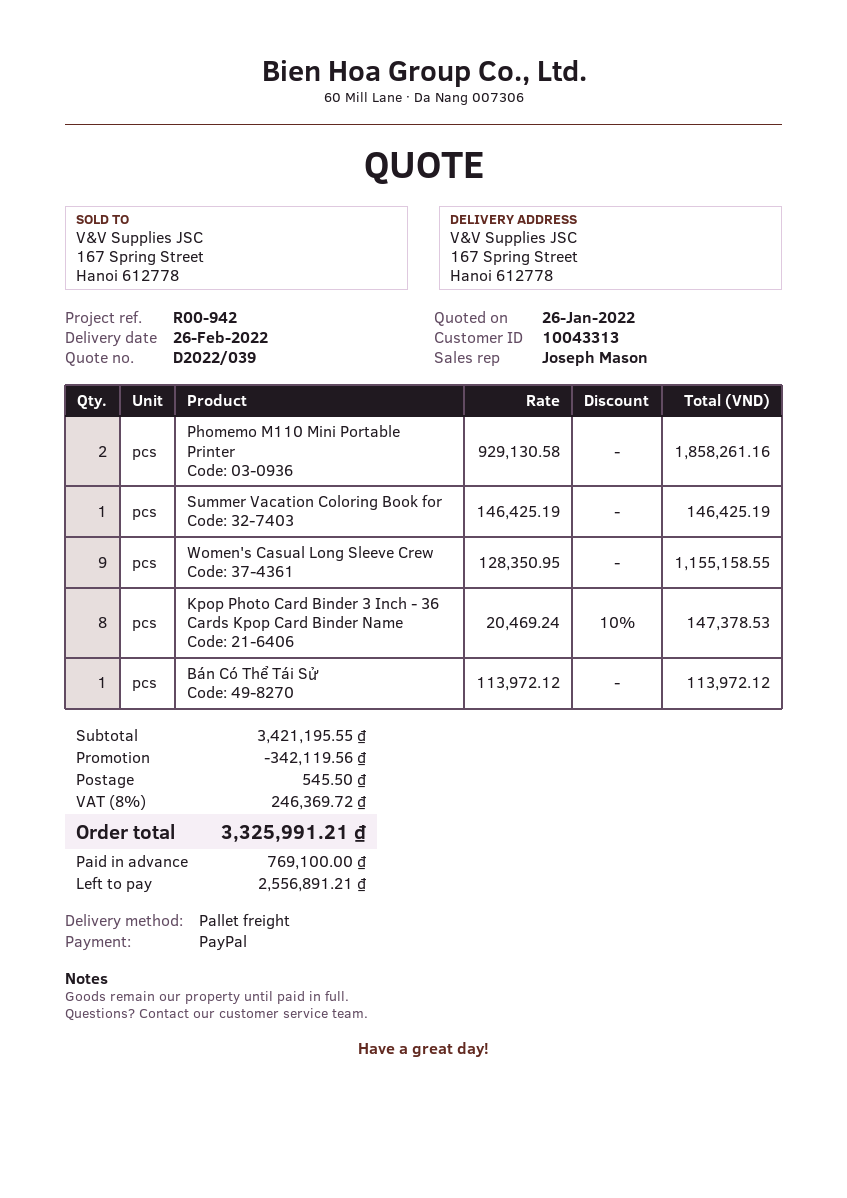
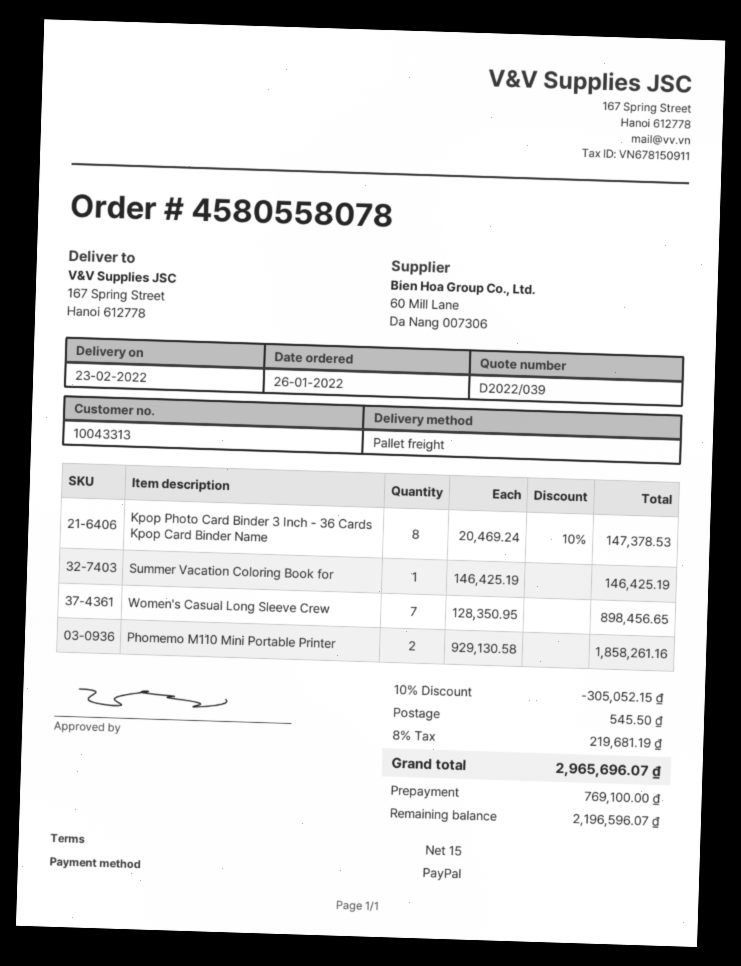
delivery date: 2022-02-26 -> 2022-02-23
Women's Casual Long Sleeve Crew: 9 x 128350.95 = 1155158.55 -> 7 x 128350.95 = 898456.65
Bán Có Thể Tái Sử: 1 x 113972.12 = 113972.12 -> none
discount: 342119.56 -> 305052.15
tax: 8% = 246369.72 -> 8% = 219681.19
total: 3325991.21 -> 2965696.07
balance: 2556891.21 -> 2196596.07

